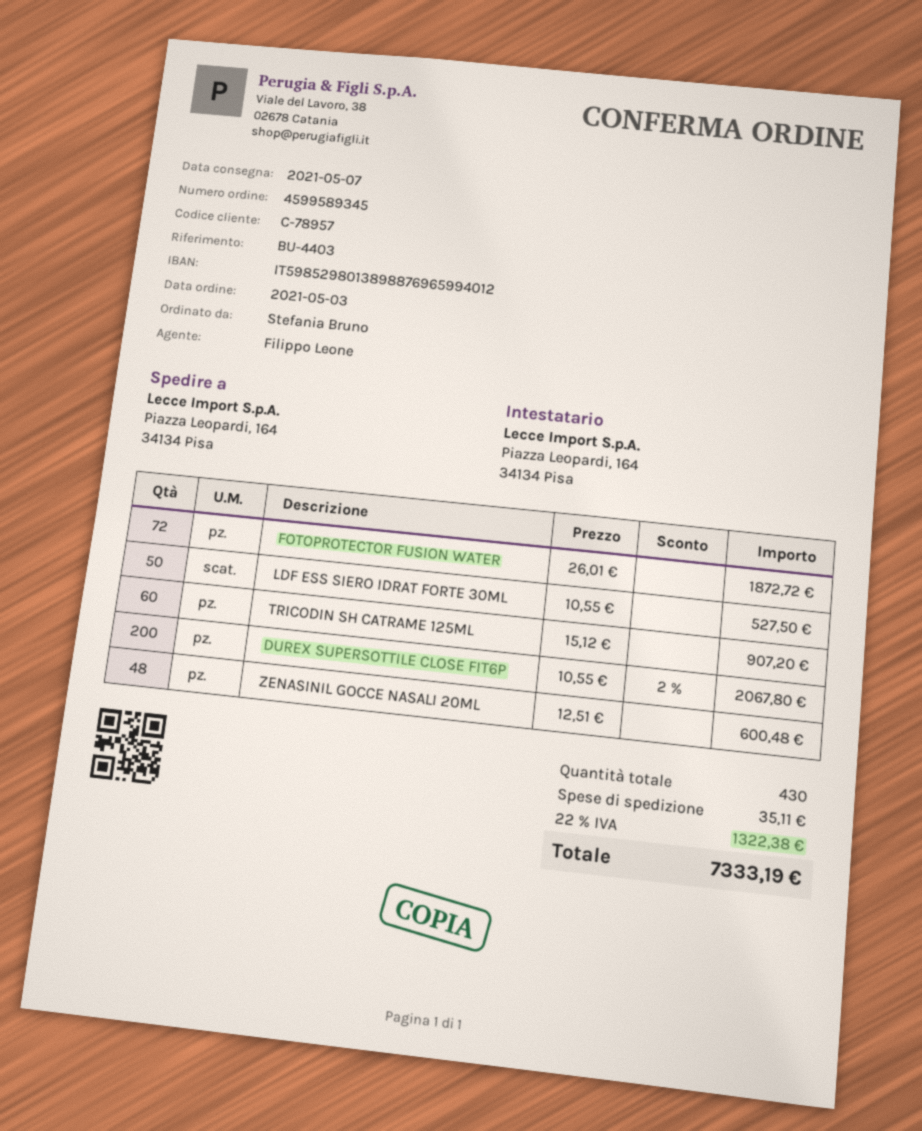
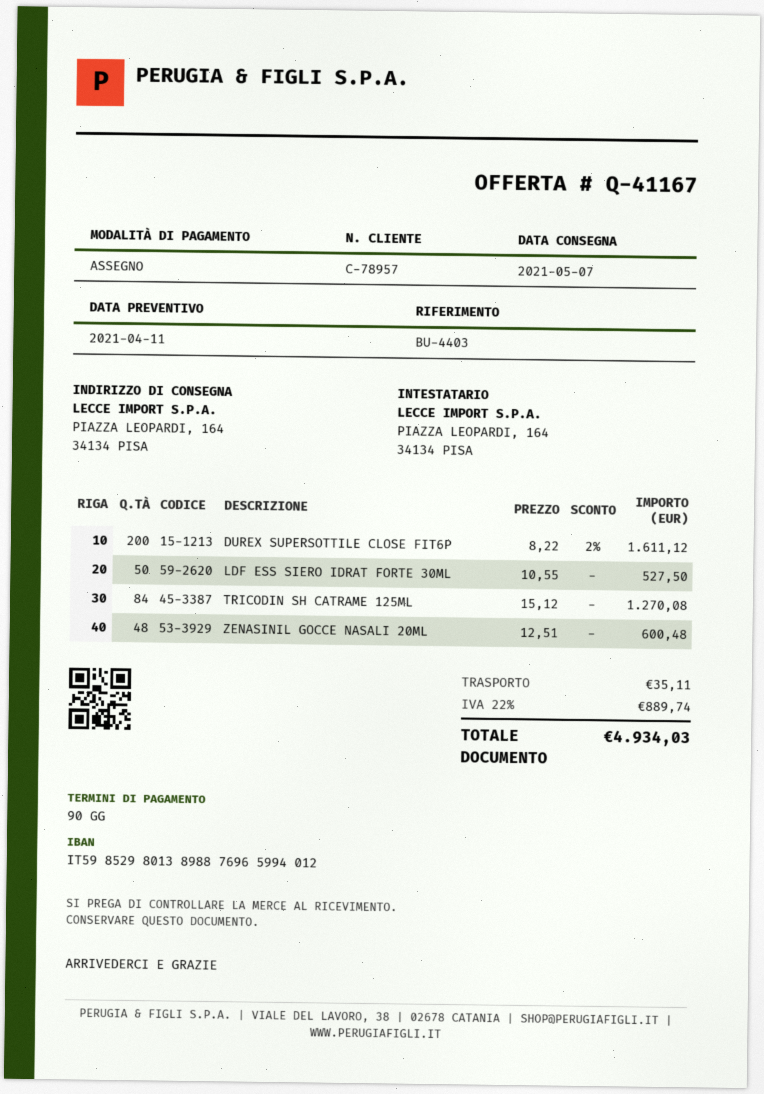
FOTOPROTECTOR FUSION WATER: 72 x 26.01 = 1872.72 -> none
TRICODIN SH CATRAME 125ML: 60 x 15.12 = 907.20 -> 84 x 15.12 = 1270.08
DUREX SUPERSOTTILE CLOSE FIT6P: 200 x 10.55 - 2% = 2067.80 -> 200 x 8.22 - 2% = 1611.12
tax: 22% = 1322.38 -> 22% = 889.74
total: 7333.19 -> 4934.03

